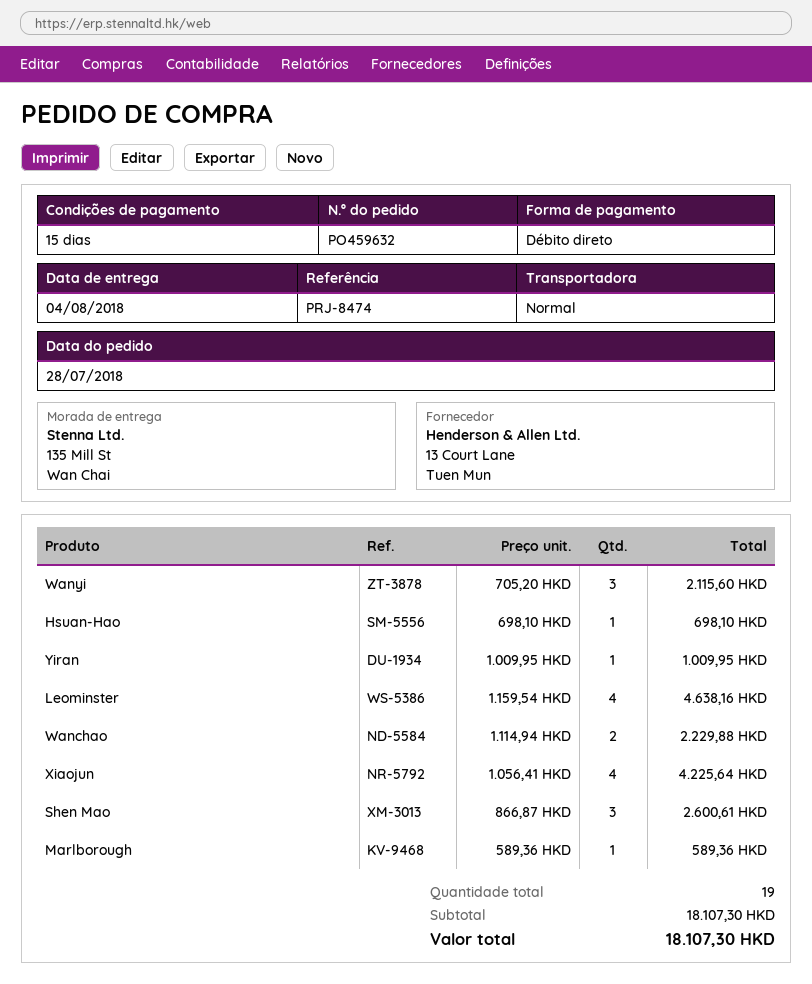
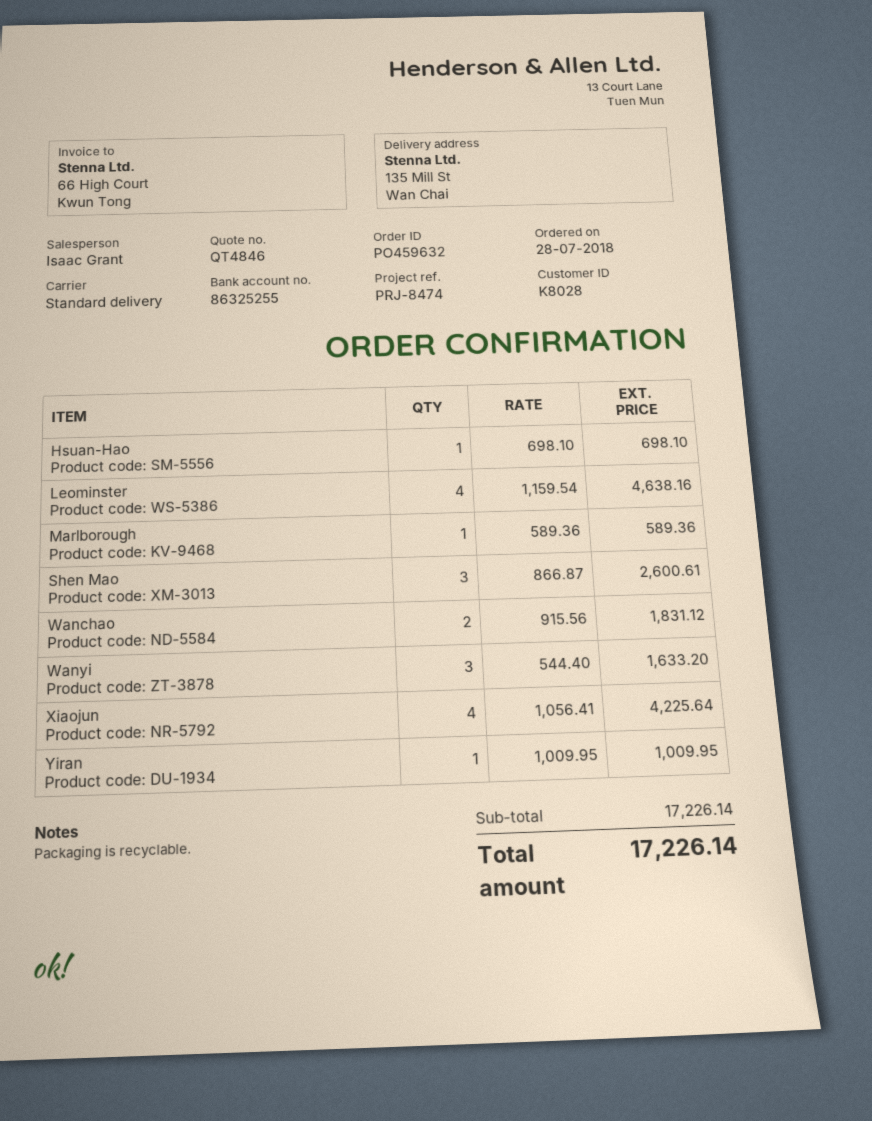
Wanyi: 3 x 705.20 = 2115.60 -> 3 x 544.40 = 1633.20
Wanchao: 2 x 1114.94 = 2229.88 -> 2 x 915.56 = 1831.12
subtotal: 18107.30 -> 17226.14
total: 18107.30 -> 17226.14

